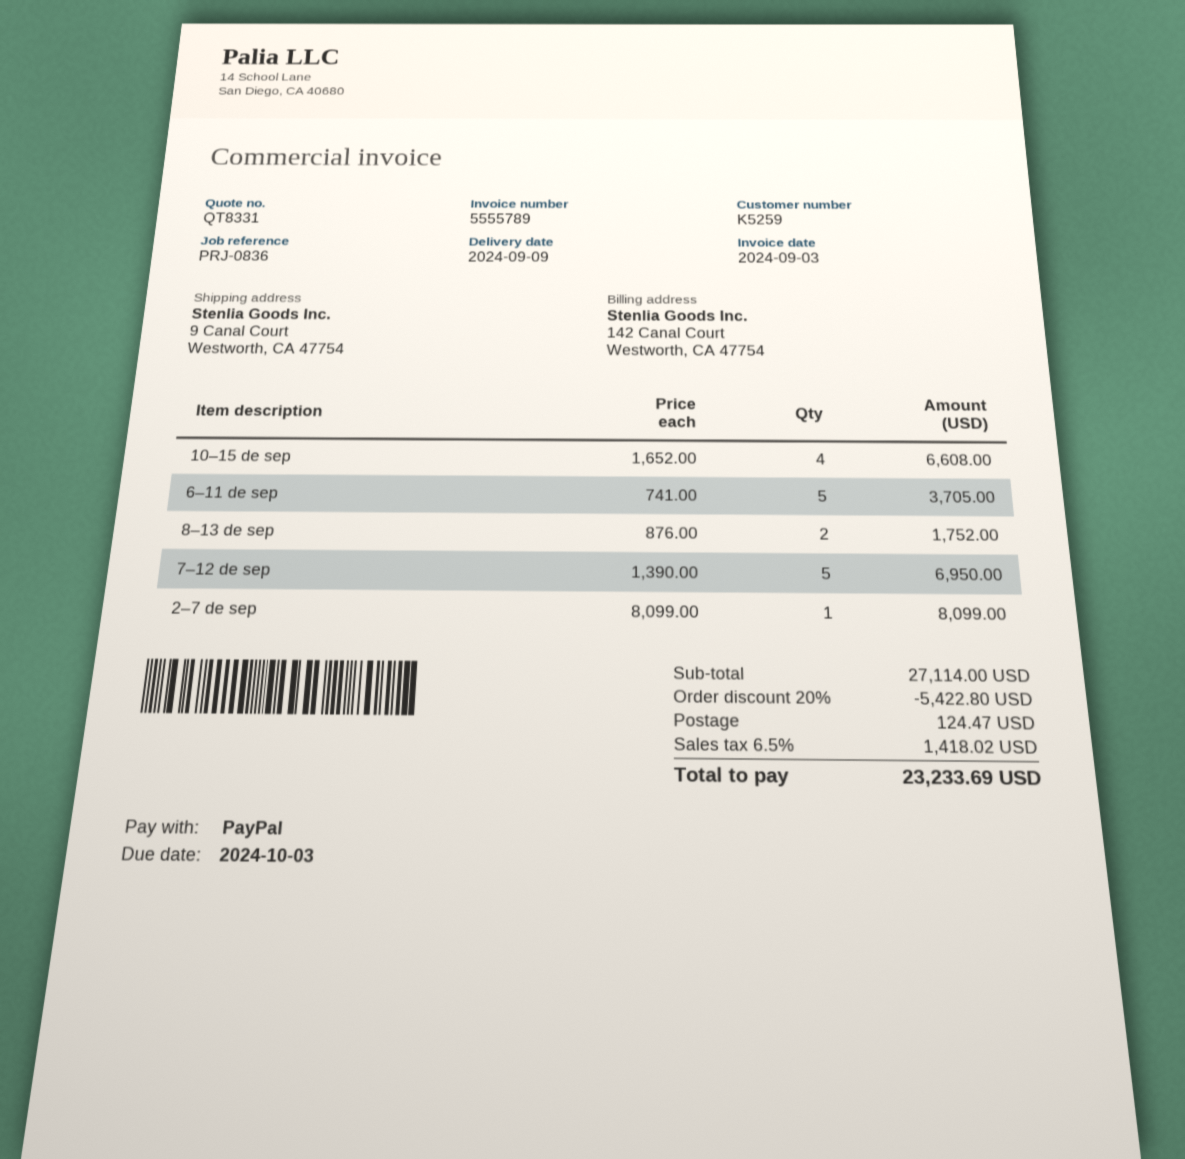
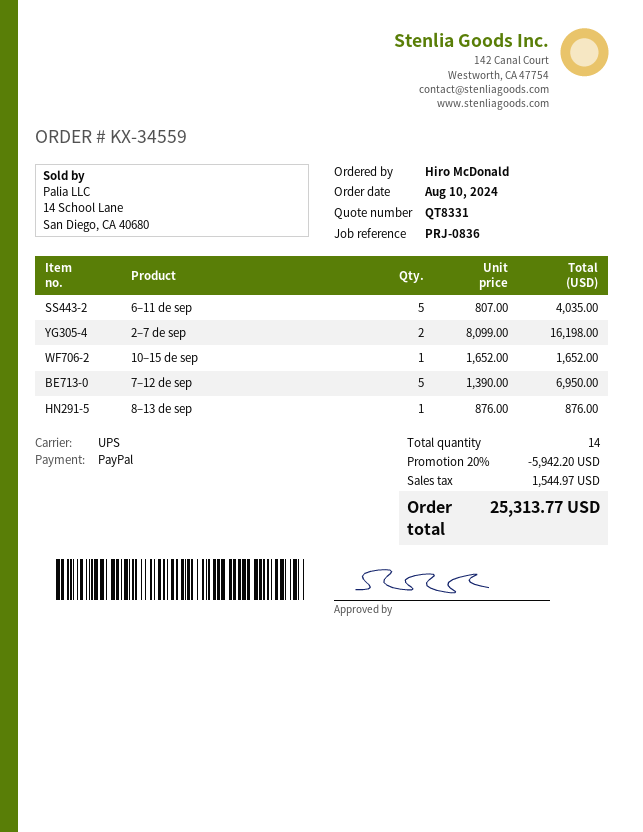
10–15 de sep: 4 x 1652.00 = 6608.00 -> 1 x 1652.00 = 1652.00
6–11 de sep: 5 x 741.00 = 3705.00 -> 5 x 807.00 = 4035.00
8–13 de sep: 2 x 876.00 = 1752.00 -> 1 x 876.00 = 876.00
2–7 de sep: 1 x 8099.00 = 8099.00 -> 2 x 8099.00 = 16198.00
discount: 20% = 5422.80 -> 20% = 5942.20
shipping: 124.47 -> none
tax: 1418.02 -> 1544.97
total: 23233.69 -> 25313.77

